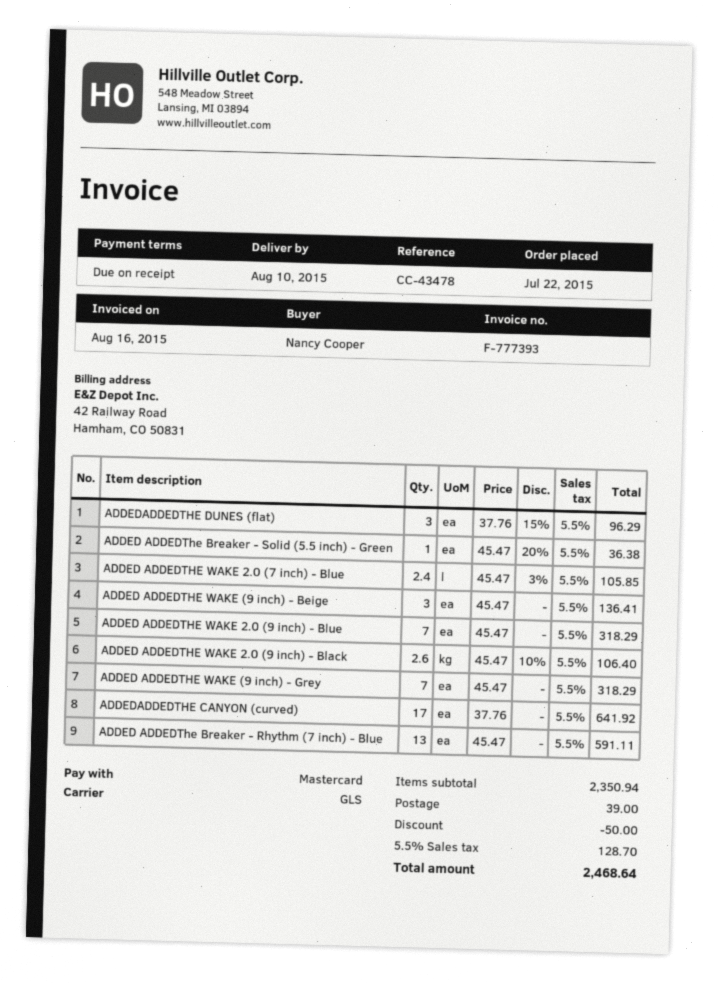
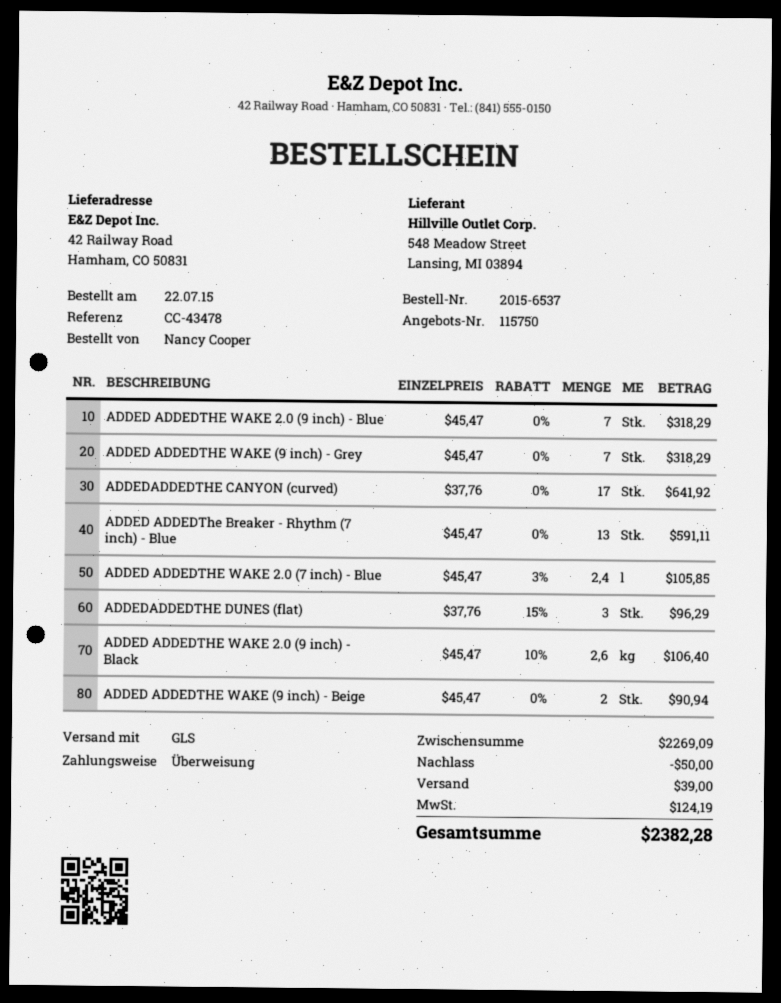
payment method: Mastercard -> bank transfer
ADDED ADDEDThe Breaker - Solid (5.5 inch) - Green: 1 x 45.47 - 20% = 36.38 -> none
ADDED ADDEDTHE WAKE (9 inch) - Beige: 3 x 45.47 = 136.41 -> 2 x 45.47 = 90.94
subtotal: 2350.94 -> 2269.09
tax: 128.70 -> 124.19
total: 2468.64 -> 2382.28

